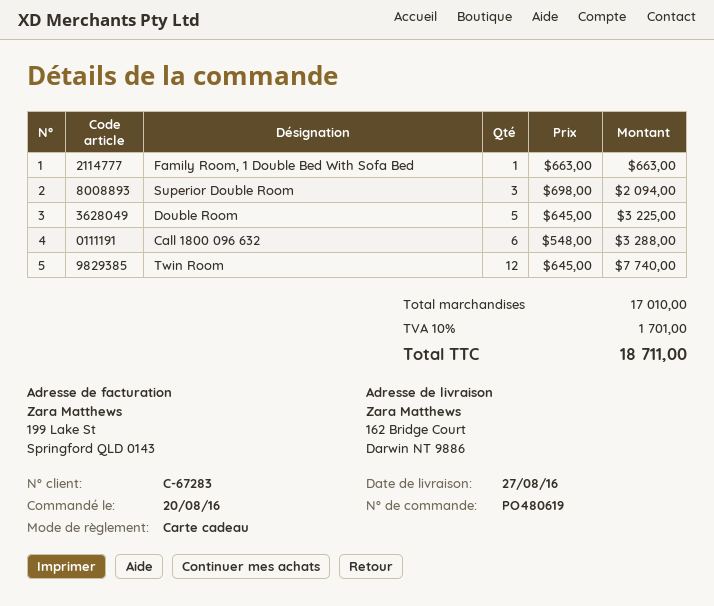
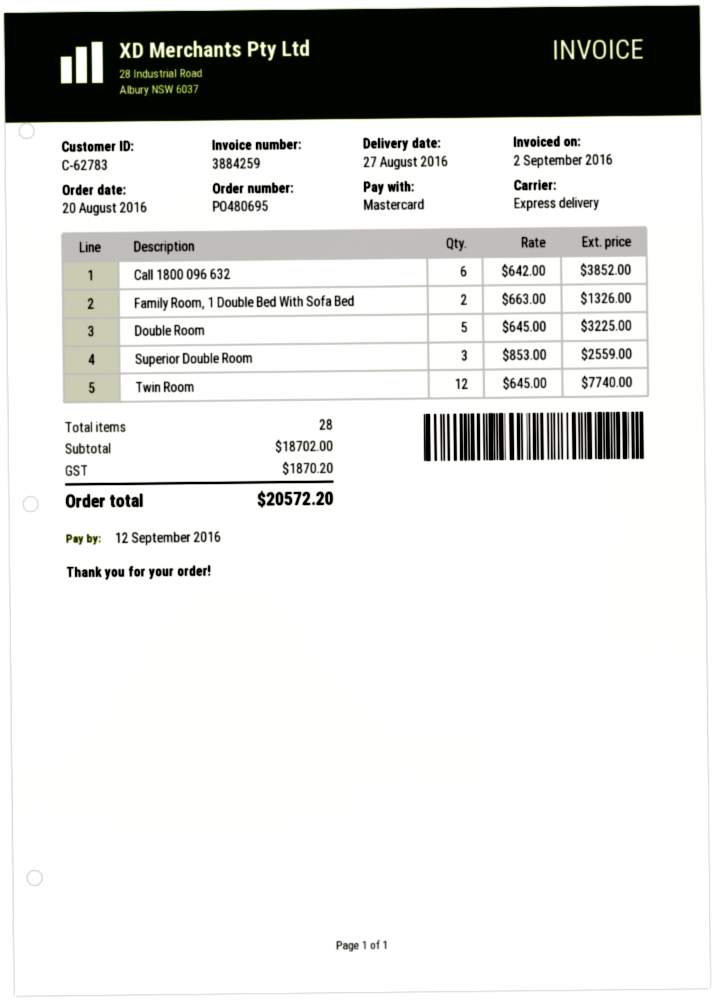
order number: PO480619 -> PO480695
customer number: C-67283 -> C-62783
payment method: gift card -> Mastercard
Family Room, 1 Double Bed With Sofa Bed: 1 x 663.00 = 663.00 -> 2 x 663.00 = 1326.00
Superior Double Room: 3 x 698.00 = 2094.00 -> 3 x 853.00 = 2559.00
Call 1800 096 632: 6 x 548.00 = 3288.00 -> 6 x 642.00 = 3852.00
subtotal: 17010.00 -> 18702.00
tax: 1701.00 -> 1870.20
total: 18711.00 -> 20572.20

